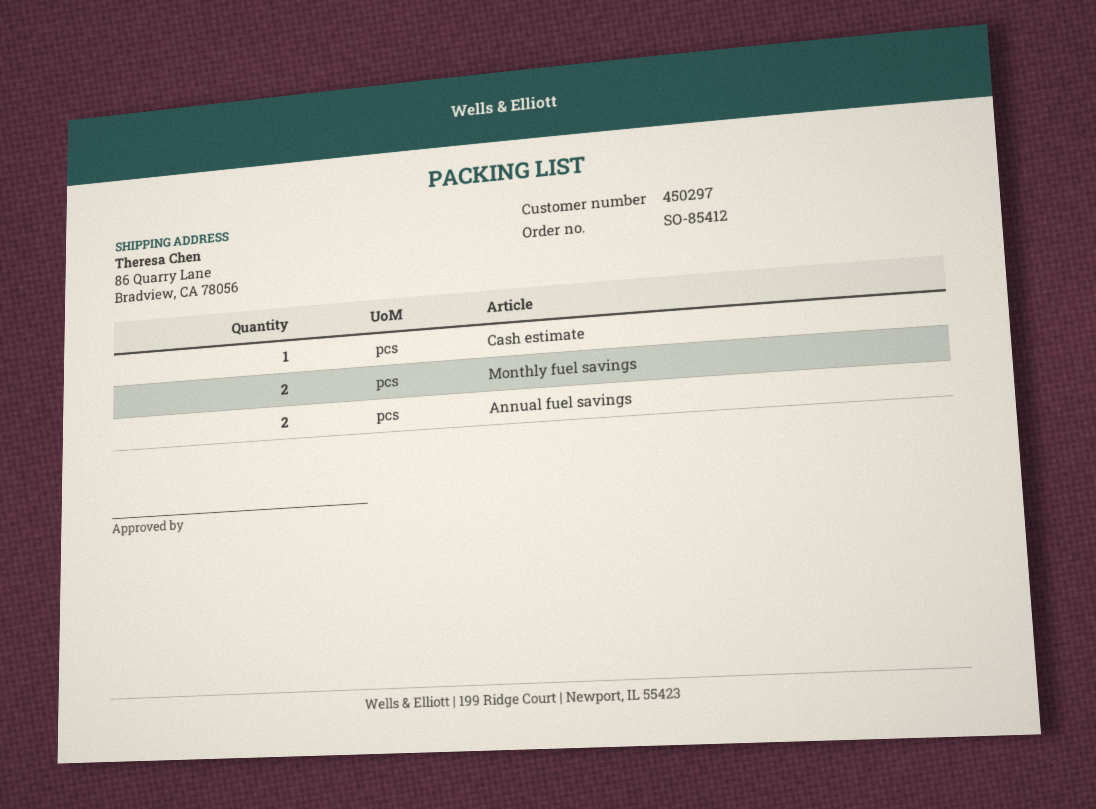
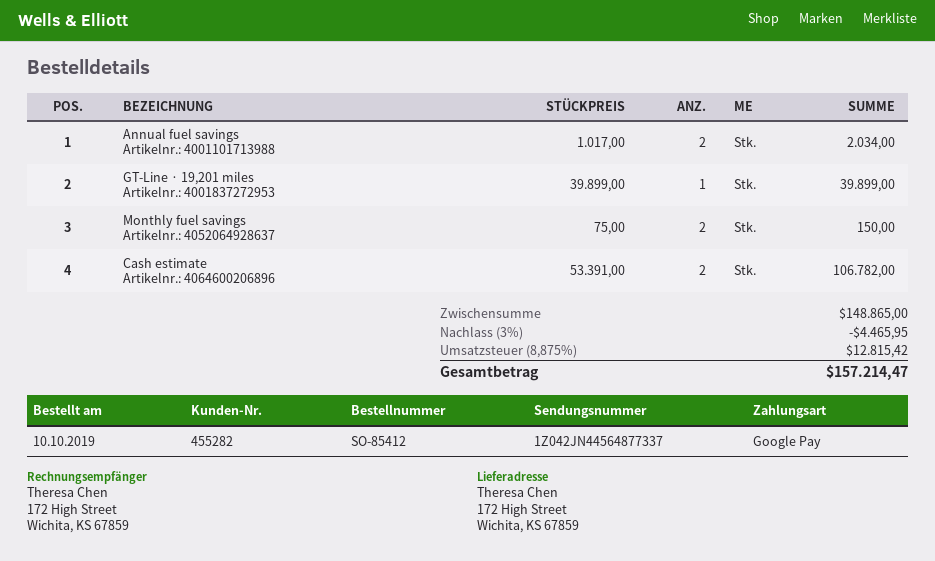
customer number: 450297 -> 455282
ship to: 86 Quarry Lane, Bradview, CA 78056 -> 172 High Street, Wichita, KS 67859
Cash estimate: 1 -> 2
GT-Line · 19,201 miles: none -> 1

